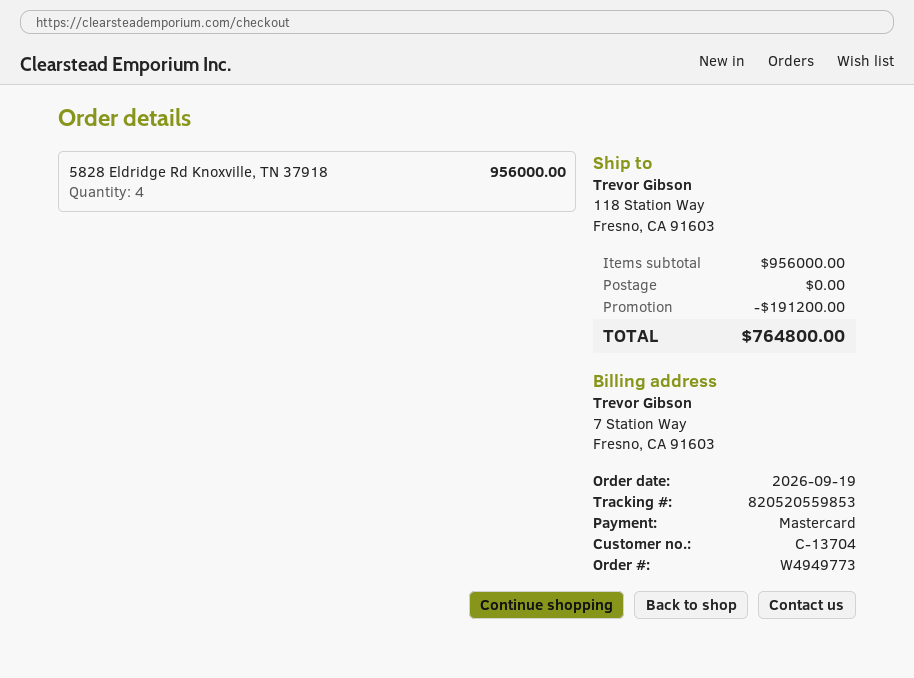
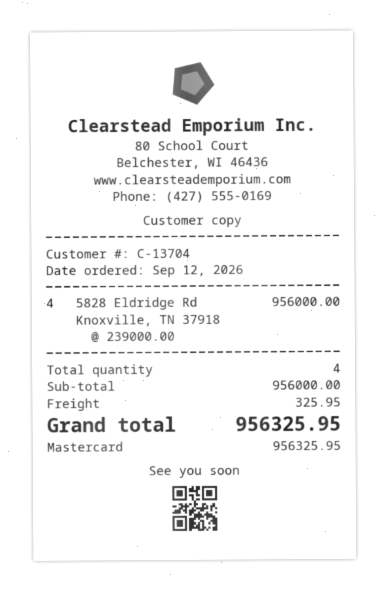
order date: 2026-09-19 -> 2026-09-12
discount: 191200.00 -> none
shipping: 0.00 -> 325.95
total: 764800.00 -> 956325.95

